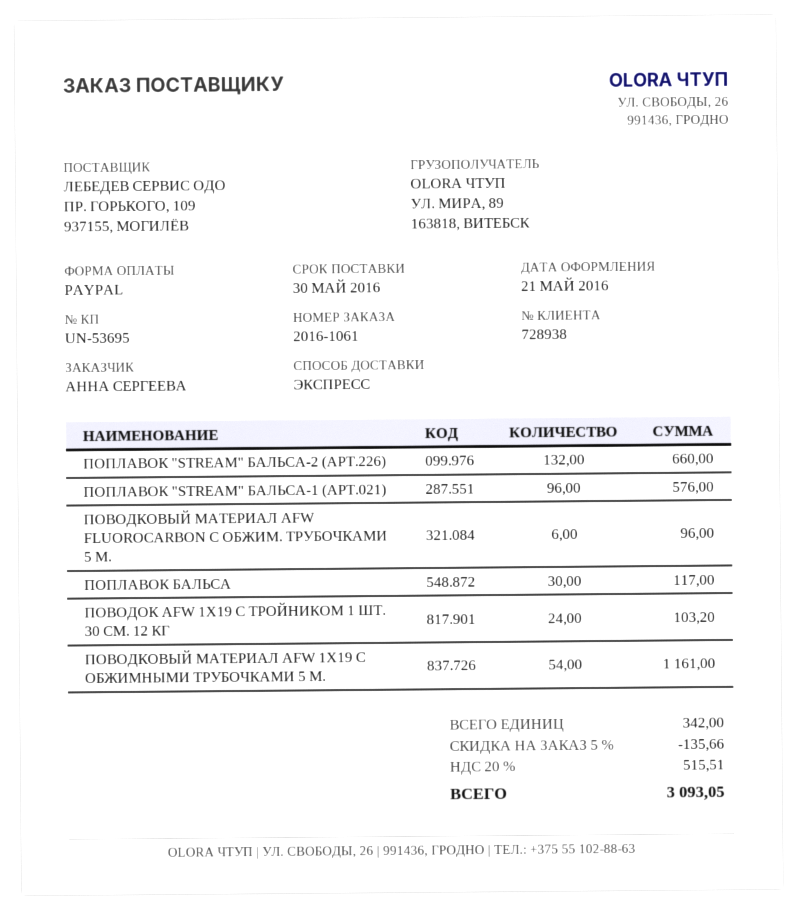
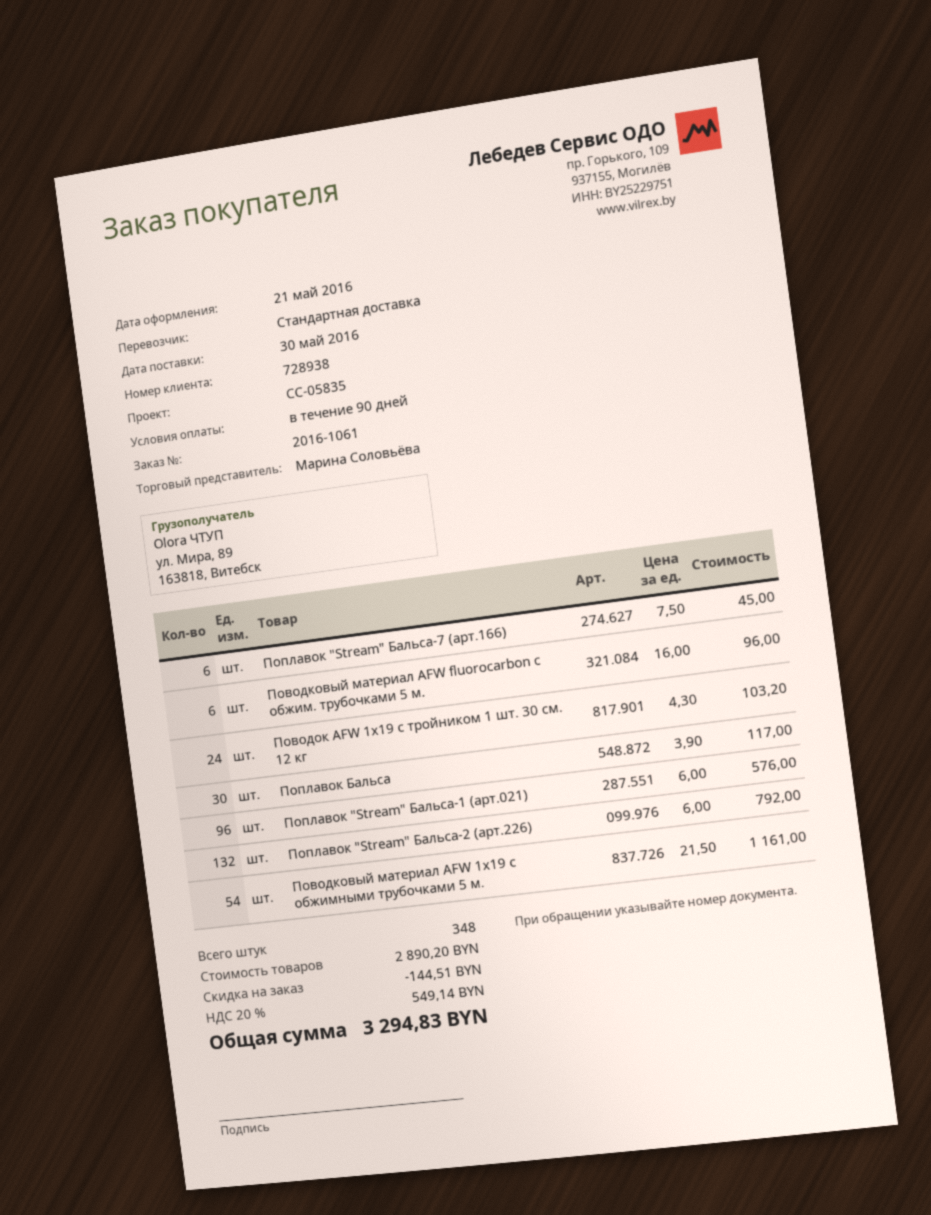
shipping method: express -> standard
ПОПЛАВОК "STREAM" БАЛЬСА-2 (АРТ.226): 132 for 660.00 -> 132 for 792.00
Поплавок "Stream" Бальса-7 (арт.166): none -> 6 for 45.00
total quantity: 342 -> 348
discount: 135.66 -> 144.51
tax: 20% = 515.51 -> 20% = 549.14
total: 3093.05 -> 3294.83

